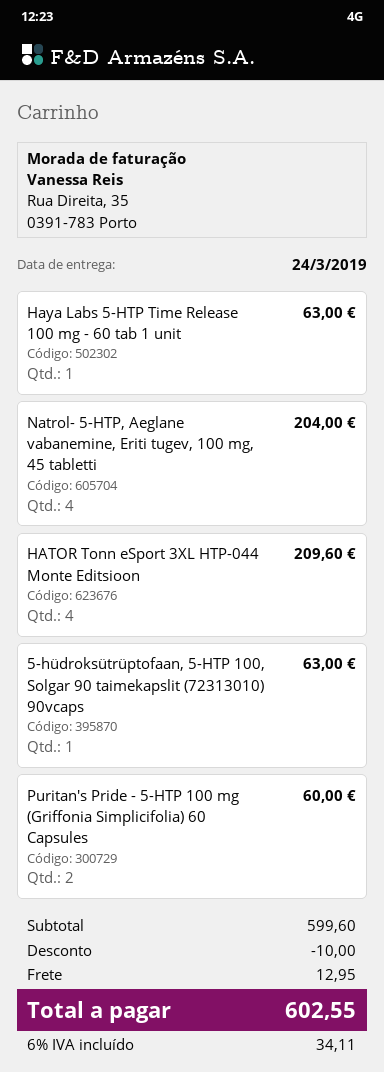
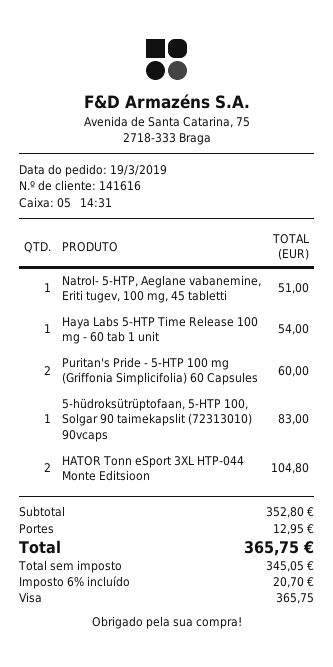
Haya Labs 5-HTP Time Release 100 mg - 60 tab 1 unit: 1 for 63.00 -> 1 for 54.00
Natrol- 5-HTP, Aeglane vabanemine, Eriti tugev, 100 mg, 45 tabletti: 4 for 204.00 -> 1 for 51.00
HATOR Tonn eSport 3XL HTP-044 Monte Editsioon: 4 for 209.60 -> 2 for 104.80
5-hüdroksütrüptofaan, 5-HTP 100, Solgar 90 taimekapslit (72313010) 90vcaps: 1 for 63.00 -> 1 for 83.00
subtotal: 599.60 -> 352.80
discount: 10.00 -> none
tax: 6% = 34.11 -> 6% = 20.70
total: 602.55 -> 365.75

